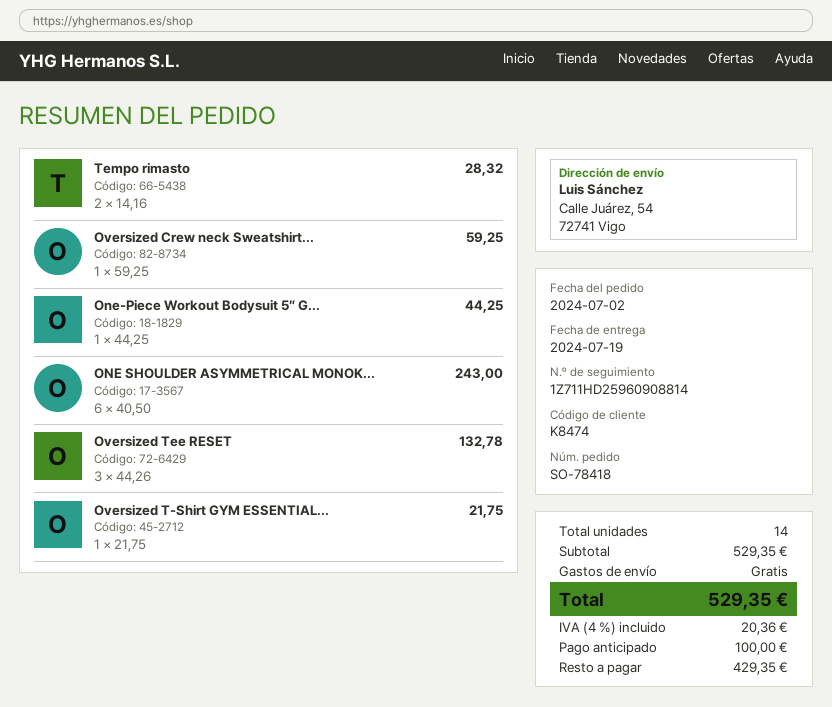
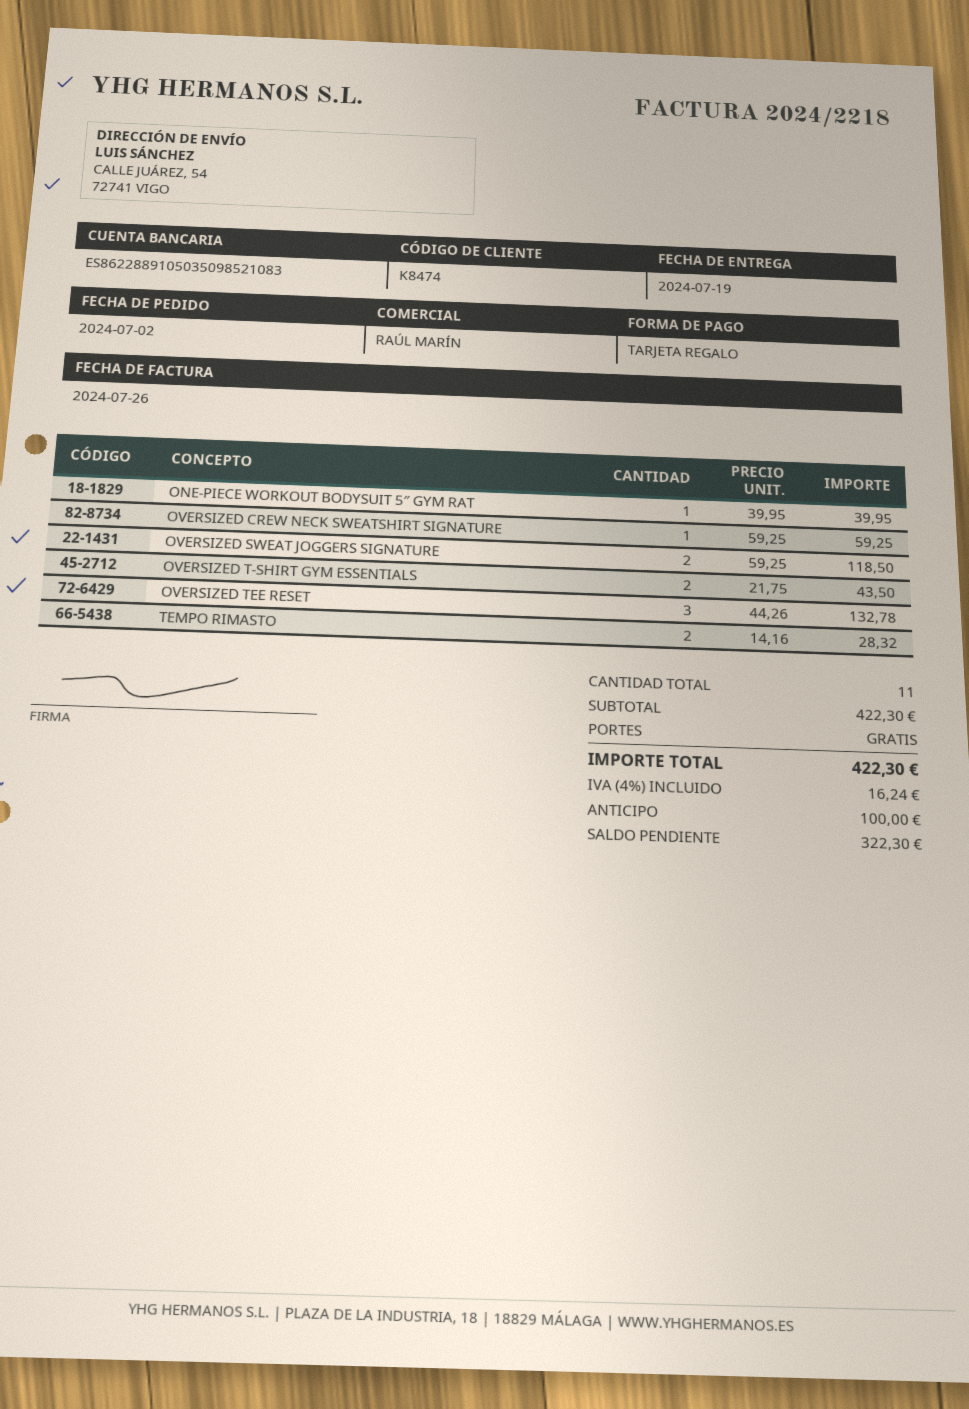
One-Piece Workout Bodysuit 5″ G...: 1 x 44.25 = 44.25 -> 1 x 39.95 = 39.95
ONE SHOULDER ASYMMETRICAL MONOK...: 6 x 40.50 = 243.00 -> none
Oversized T-Shirt GYM ESSENTIAL...: 1 x 21.75 = 21.75 -> 2 x 21.75 = 43.50
OVERSIZED SWEAT JOGGERS SIGNATURE: none -> 2 x 59.25 = 118.50
total quantity: 14 -> 11
subtotal: 529.35 -> 422.30
tax: 4% = 20.36 -> 4% = 16.24
total: 529.35 -> 422.30
balance: 429.35 -> 322.30

